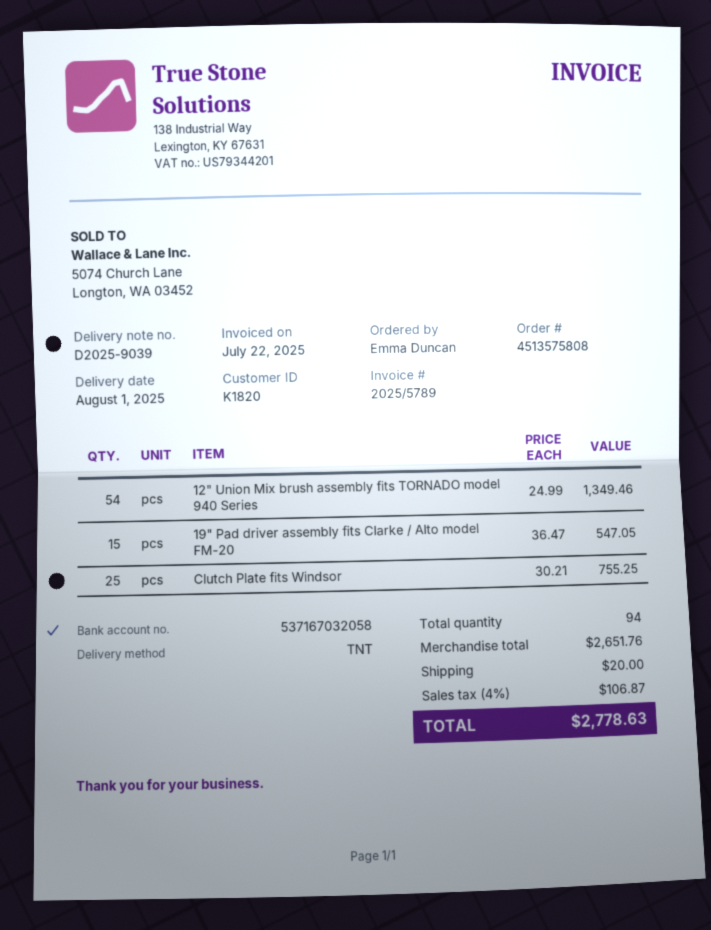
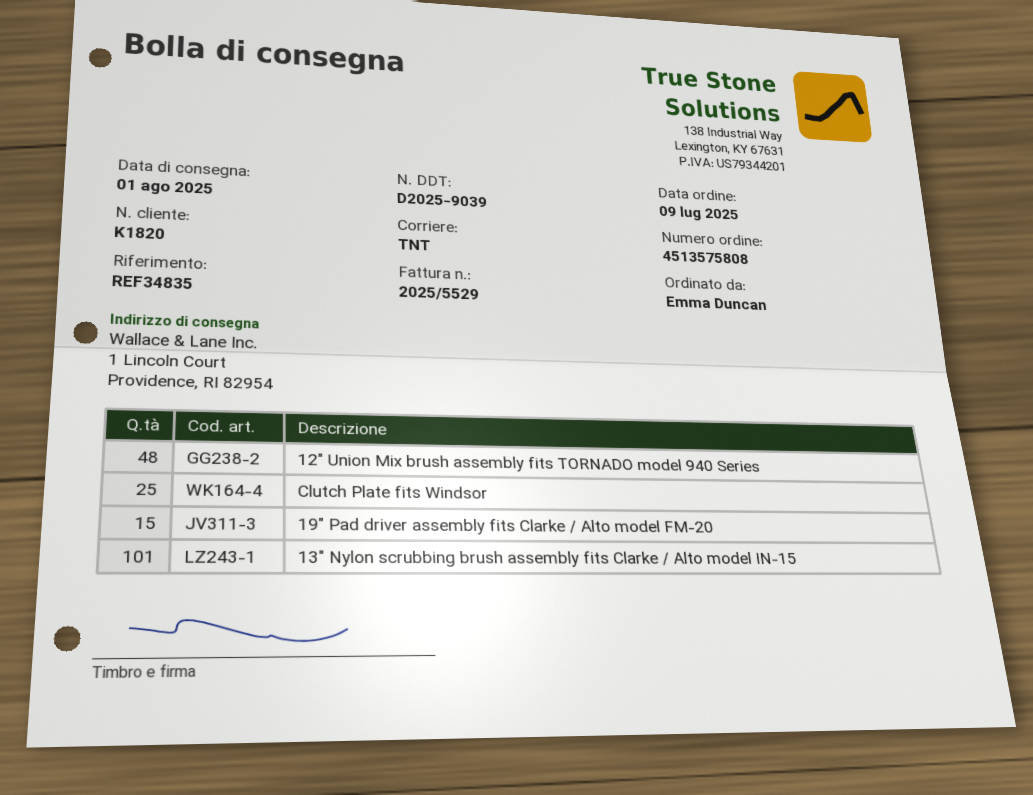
invoice number: 2025/5789 -> 2025/5529
12" Union Mix brush assembly fits TORNADO model 940 Series: 54 -> 48
13" Nylon scrubbing brush assembly fits Clarke / Alto model IN-15: none -> 101

